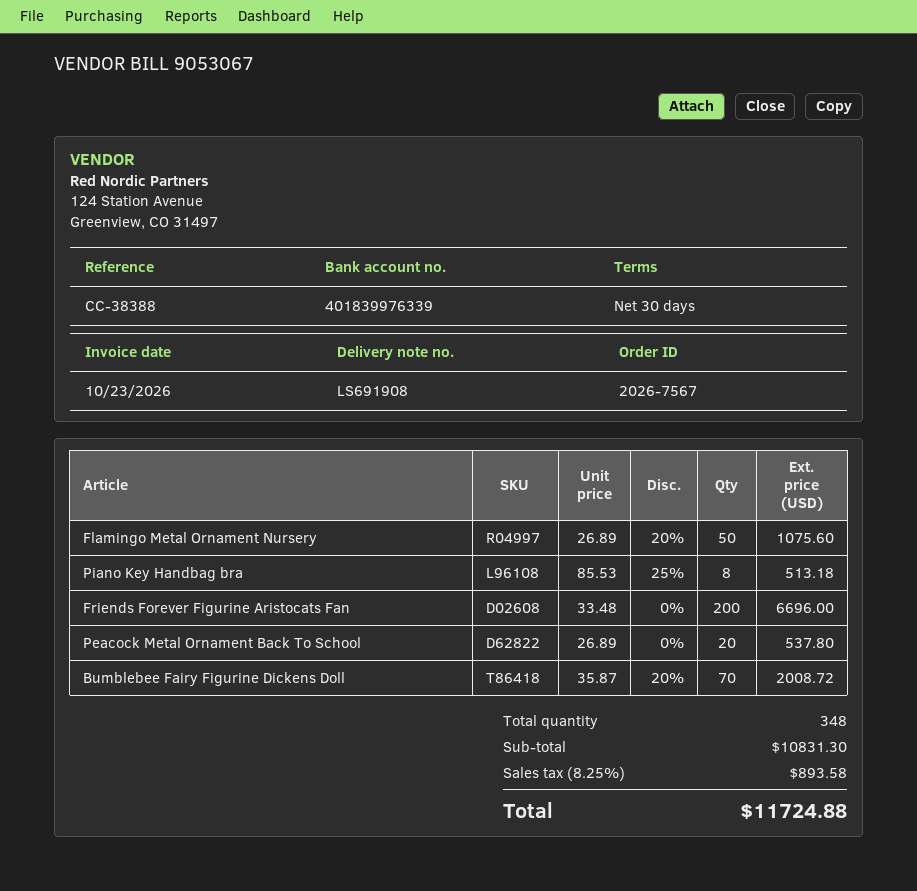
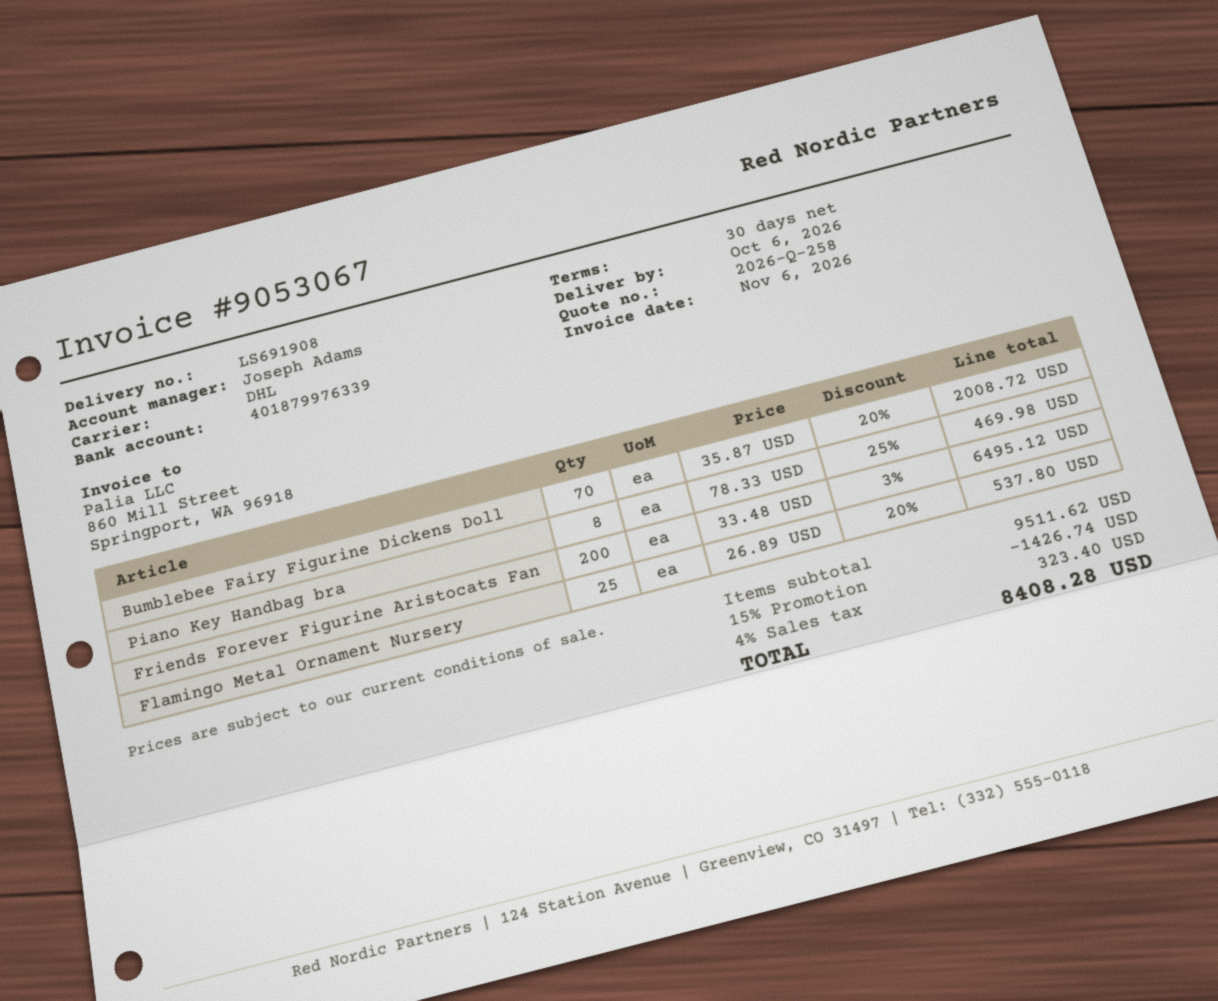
invoice date: 2026-10-23 -> 2026-11-06
bank account: 401839976339 -> 401879976339
Flamingo Metal Ornament Nursery: 50 x 26.89 - 20% = 1075.60 -> 25 x 26.89 - 20% = 537.80
Piano Key Handbag bra: 8 x 85.53 - 25% = 513.18 -> 8 x 78.33 - 25% = 469.98
Friends Forever Figurine Aristocats Fan: 200 x 33.48 = 6696.00 -> 200 x 33.48 - 3% = 6495.12
Peacock Metal Ornament Back To School: 20 x 26.89 = 537.80 -> none
subtotal: 10831.30 -> 9511.62
discount: none -> 15% = 1426.74
tax: 8.25% = 893.58 -> 4% = 323.40
total: 11724.88 -> 8408.28

